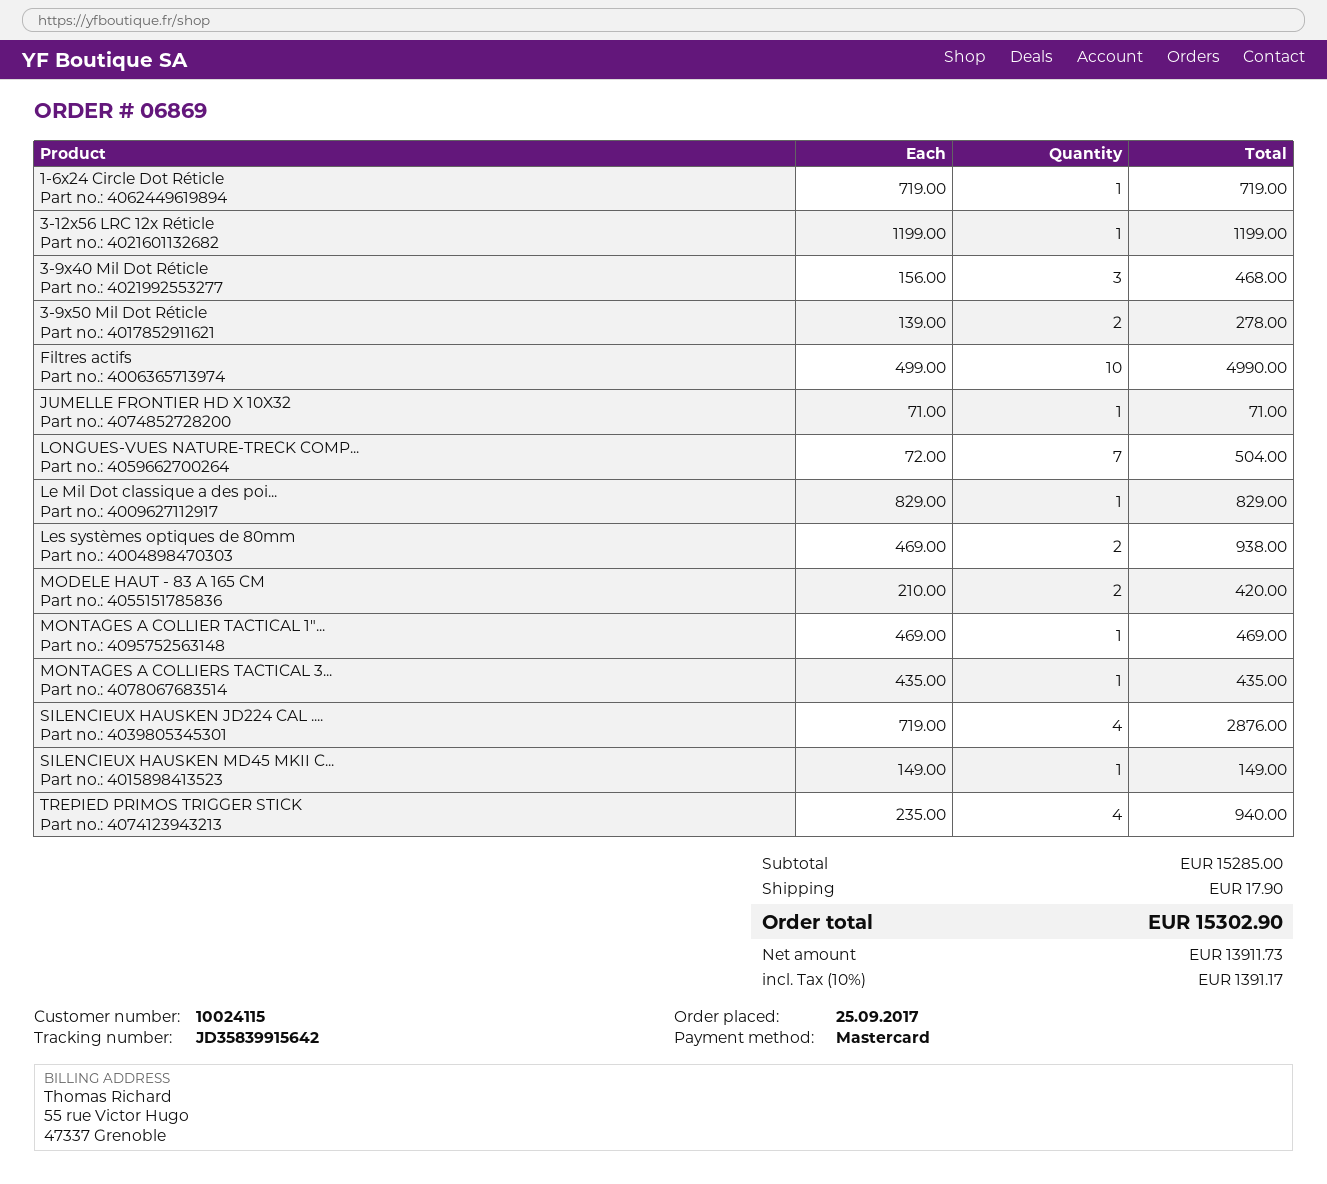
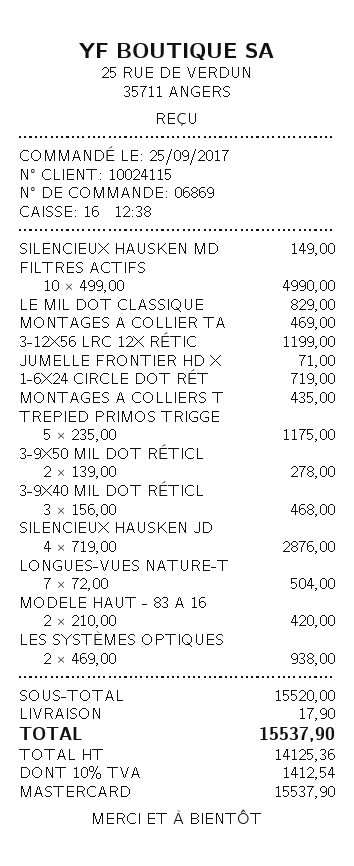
TREPIED PRIMOS TRIGGER STICK: 4 x 235.00 = 940.00 -> 5 x 235.00 = 1175.00
subtotal: 15285.00 -> 15520.00
net: 13911.73 -> 14125.36
tax: 10% = 1391.17 -> 10% = 1412.54
total: 15302.90 -> 15537.90

